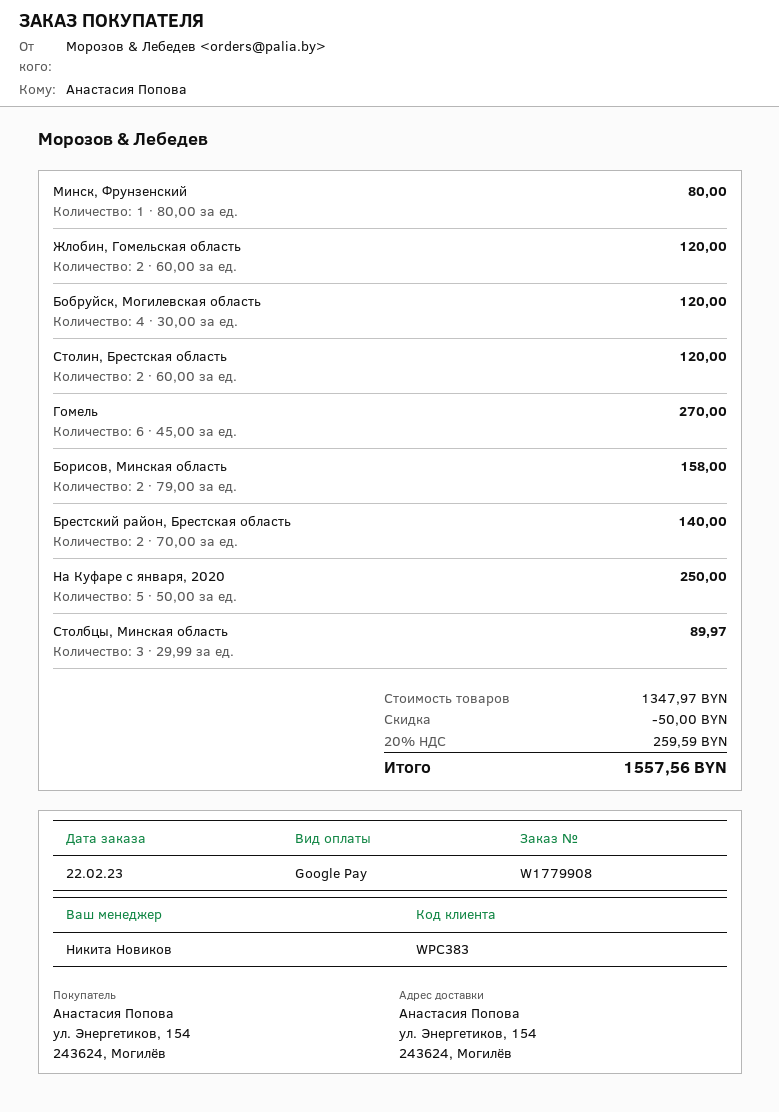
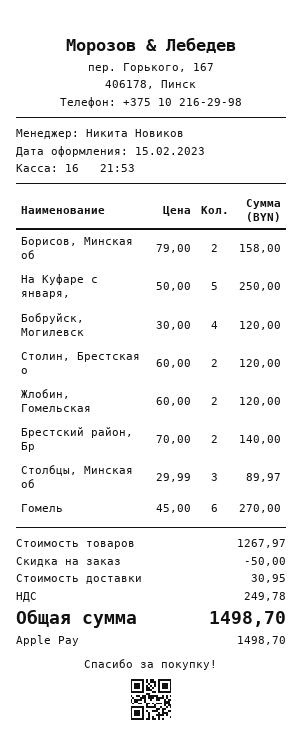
order date: 2023-02-22 -> 2023-02-15
payment method: Google Pay -> Apple Pay
Минск, Фрунзенский: 1 x 80.00 = 80.00 -> none
subtotal: 1347.97 -> 1267.97
shipping: none -> 30.95
tax: 259.59 -> 249.78
total: 1557.56 -> 1498.70

